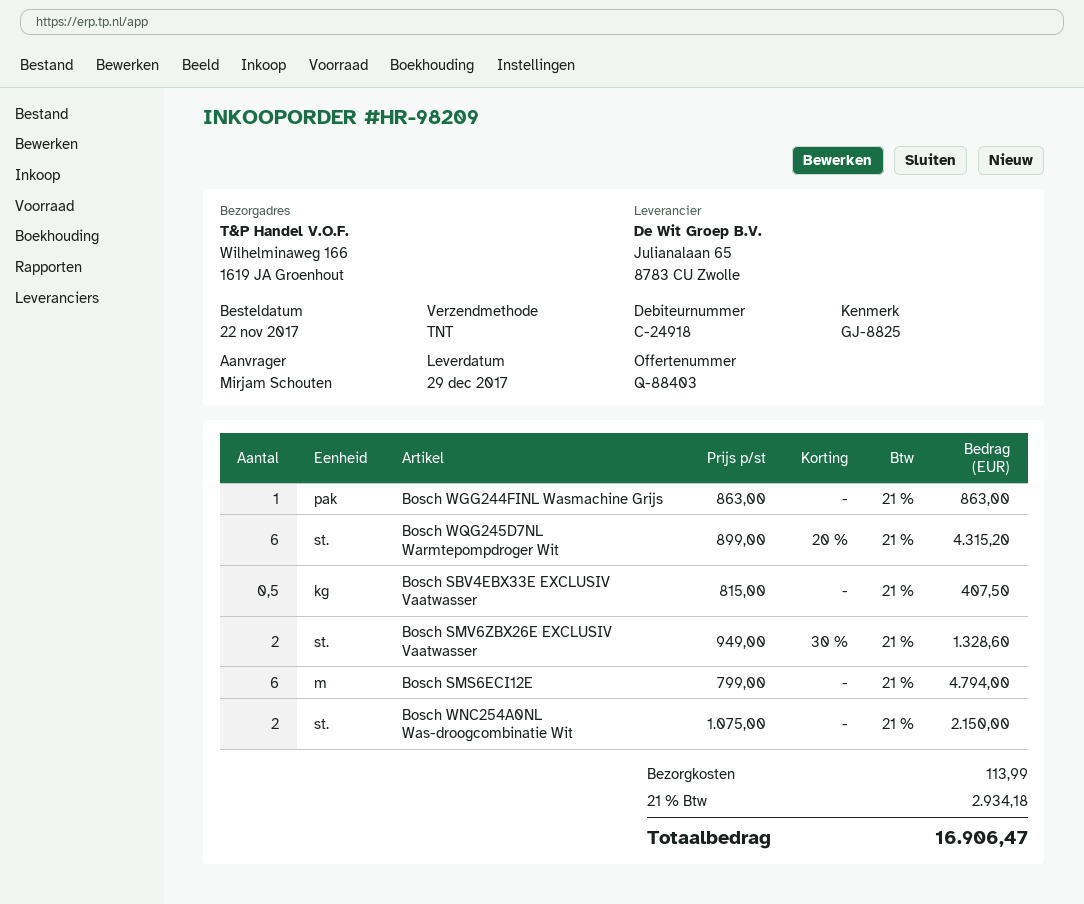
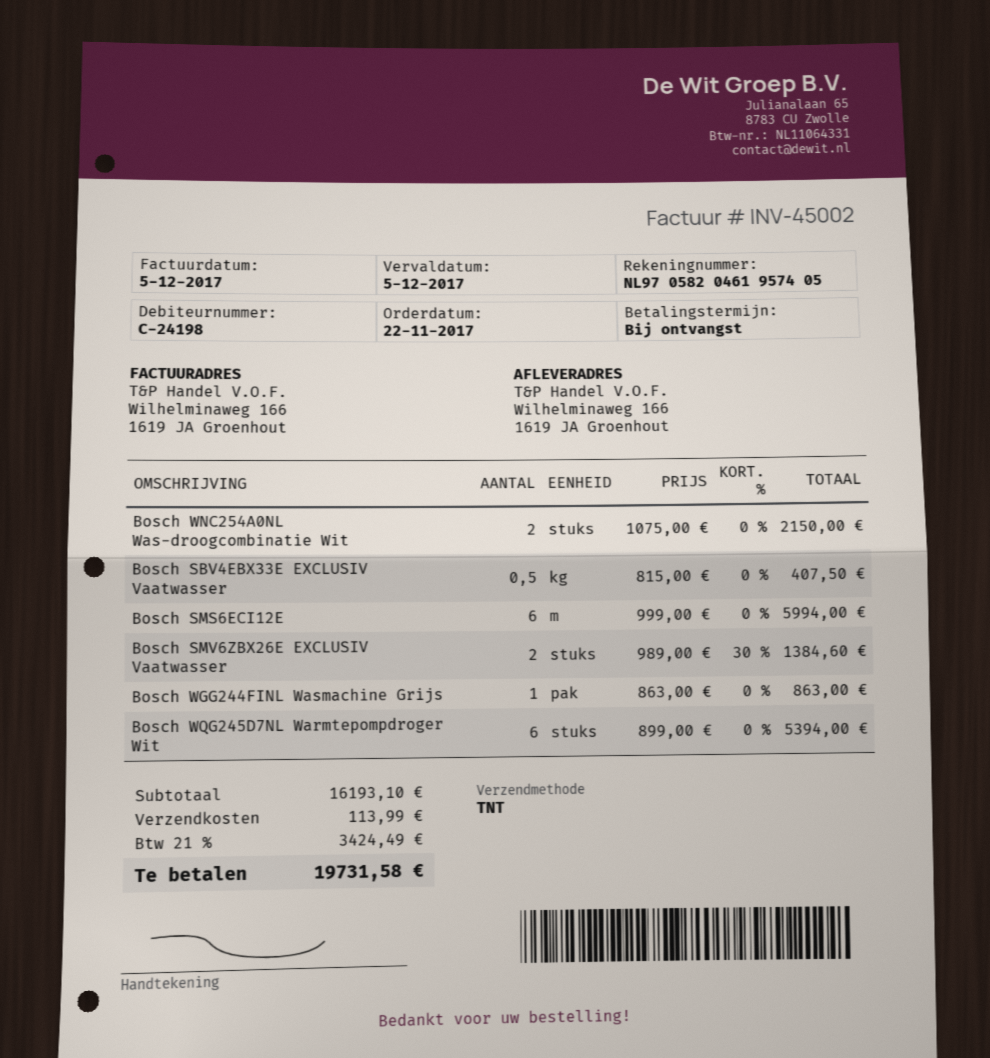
customer number: C-24918 -> C-24198
Bosch WQG245D7NL Warmtepompdroger Wit: 6 x 899.00 - 20% = 4315.20 -> 6 x 899.00 = 5394.00
Bosch SMV6ZBX26E EXCLUSIV Vaatwasser: 2 x 949.00 - 30% = 1328.60 -> 2 x 989.00 - 30% = 1384.60
Bosch SMS6ECI12E: 6 x 799.00 = 4794.00 -> 6 x 999.00 = 5994.00
tax: 21% = 2934.18 -> 21% = 3424.49
total: 16906.47 -> 19731.58

